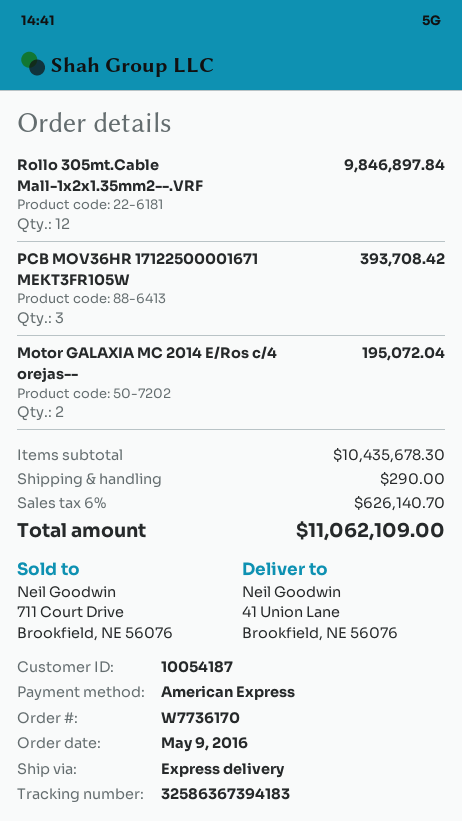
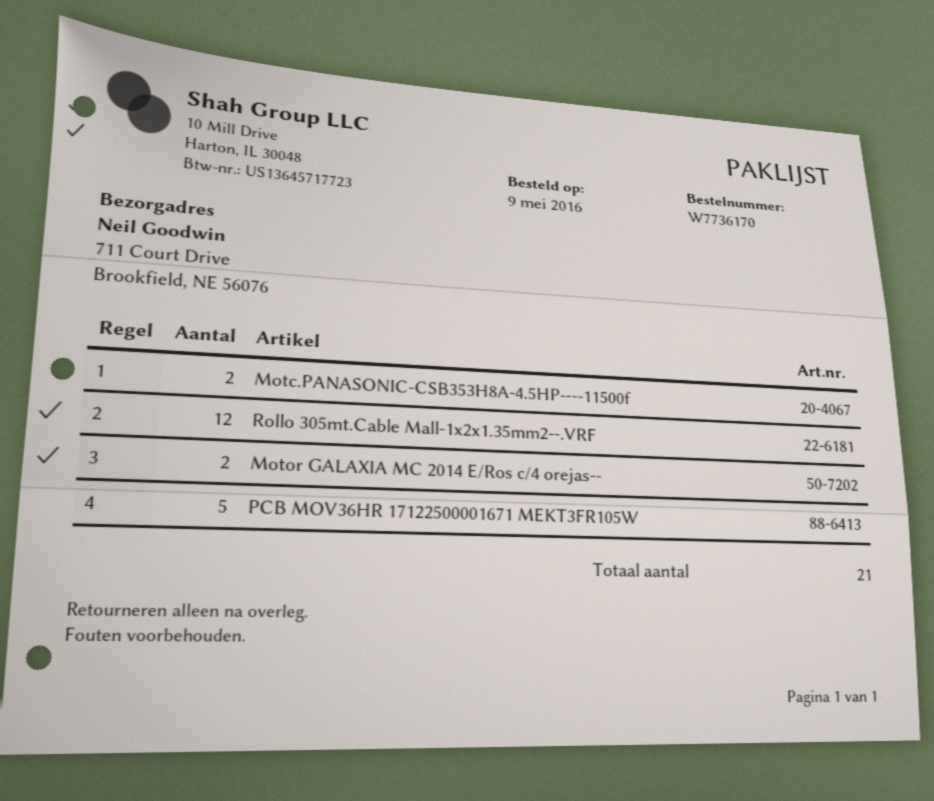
ship to: 41 Union Lane, Brookfield, NE 56076 -> 711 Court Drive, Brookfield, NE 56076
PCB MOV36HR 17122500001671 MEKT3FR105W: 3 -> 5
Motc.PANASONIC-CSB353H8A-4.5HP----11500f: none -> 2

